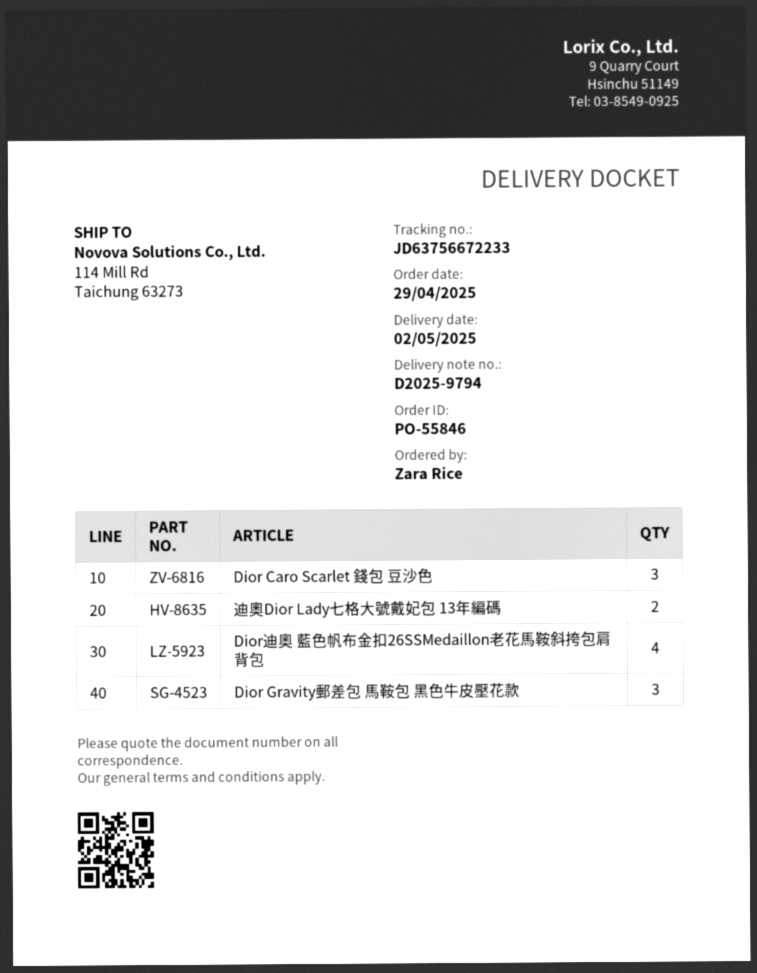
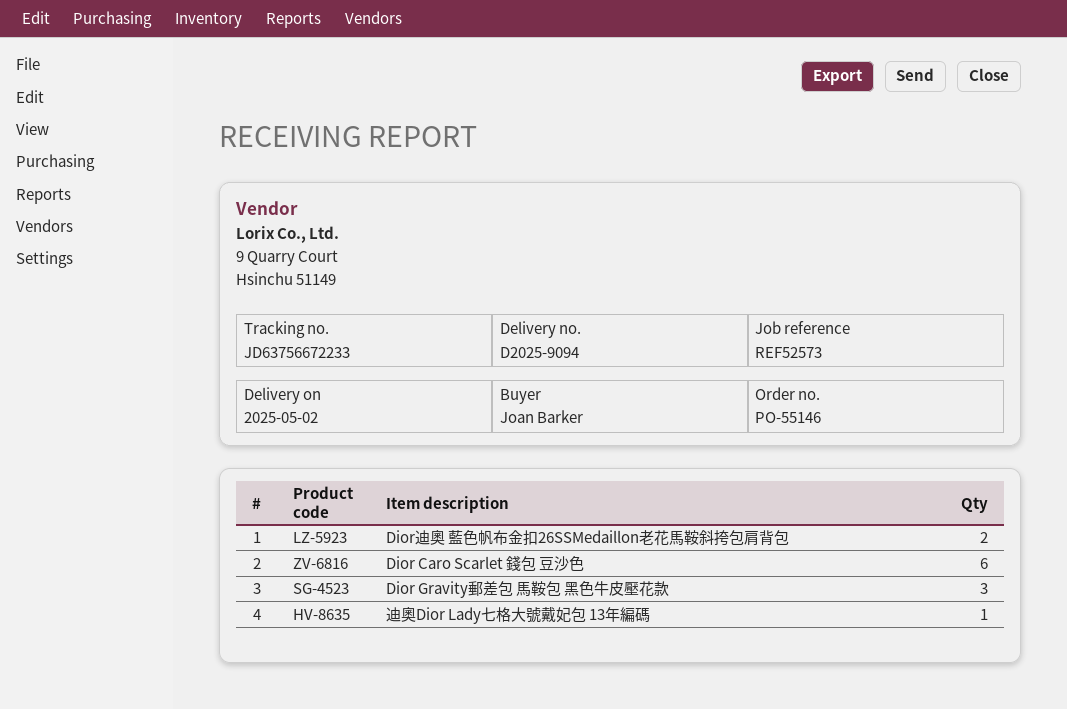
order number: PO-55846 -> PO-55146
delivery note number: D2025-9794 -> D2025-9094
ordered by: Zara Rice -> Joan Barker
Dior Caro Scarlet 錢包 豆沙色: 3 -> 6
迪奧Dior Lady七格大號戴妃包 13年編碼: 2 -> 1
Dior迪奧 藍色帆布金扣26SSMedaillon老花馬鞍斜挎包肩背包: 4 -> 2

